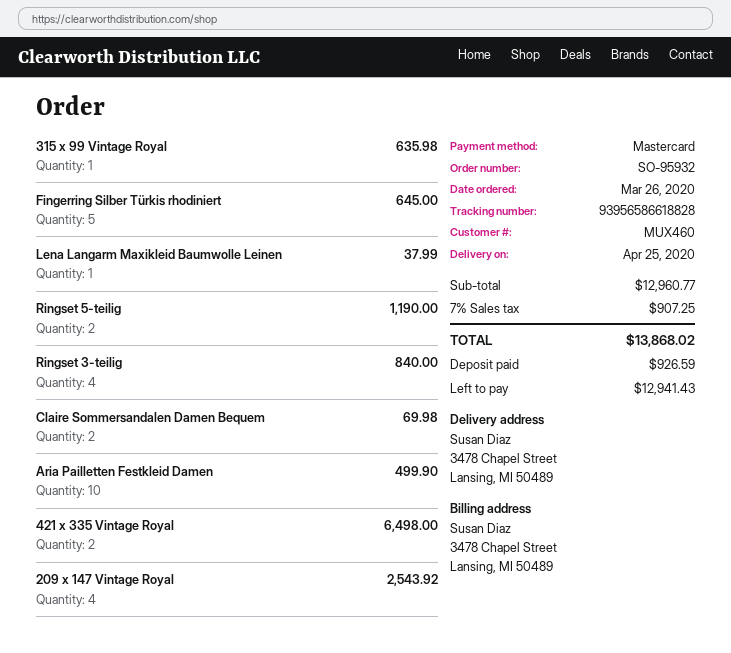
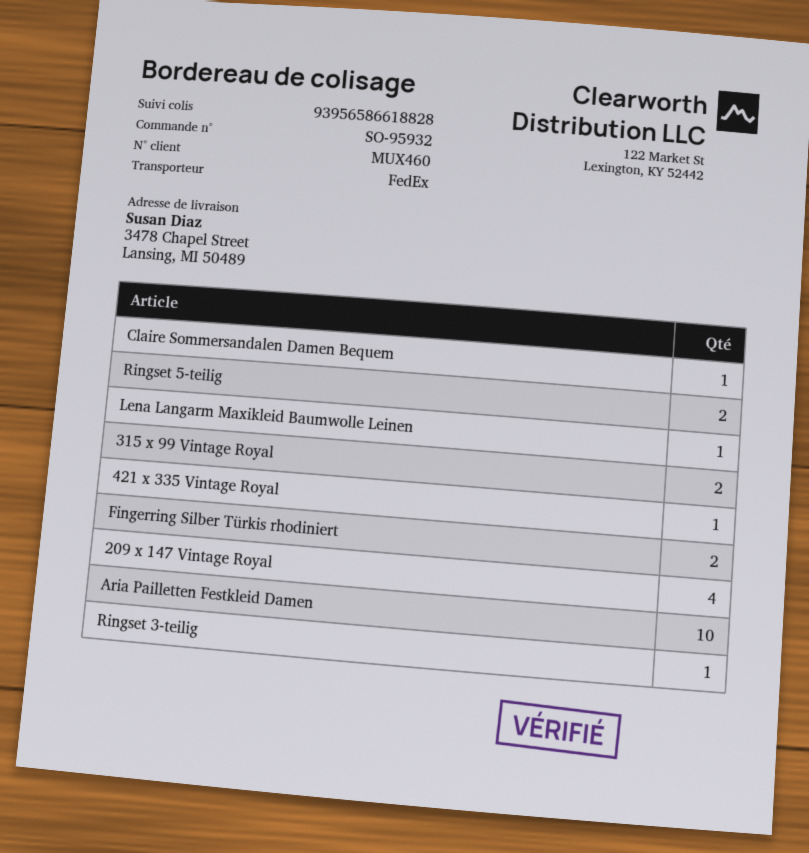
315 x 99 Vintage Royal: 1 -> 2
Fingerring Silber Türkis rhodiniert: 5 -> 2
Ringset 3-teilig: 4 -> 1
Claire Sommersandalen Damen Bequem: 2 -> 1
421 x 335 Vintage Royal: 2 -> 1

